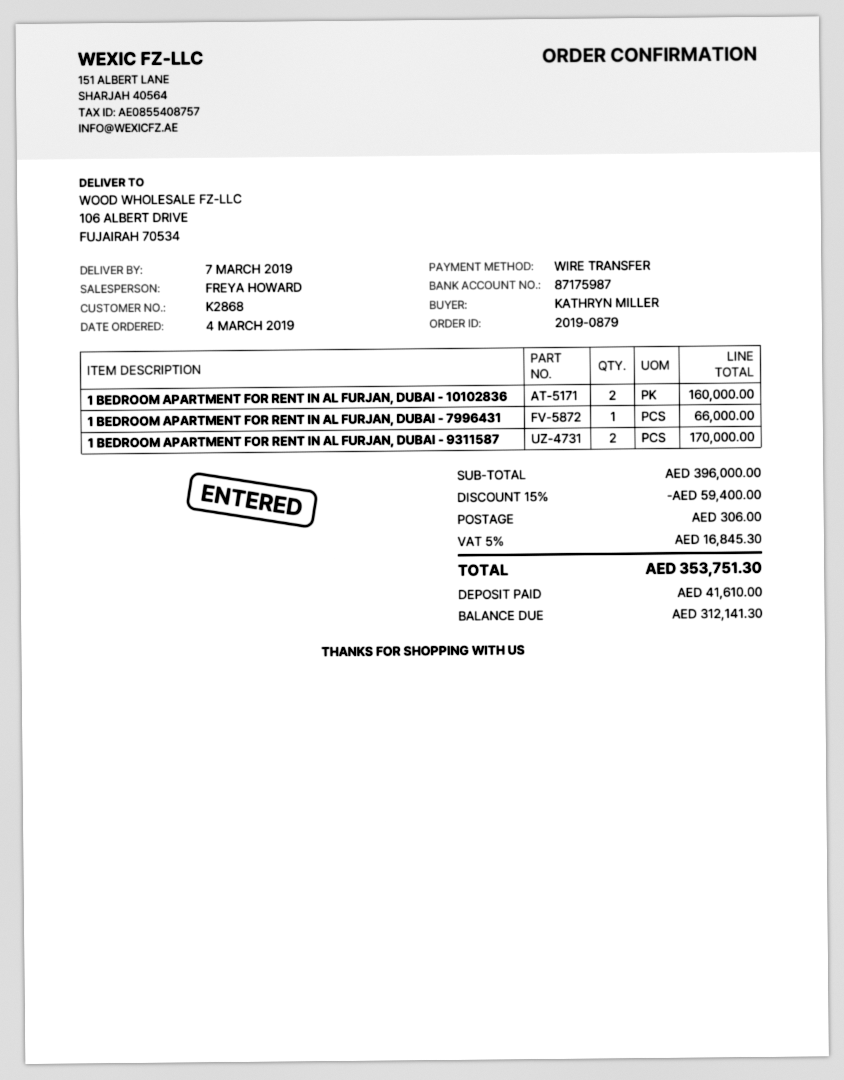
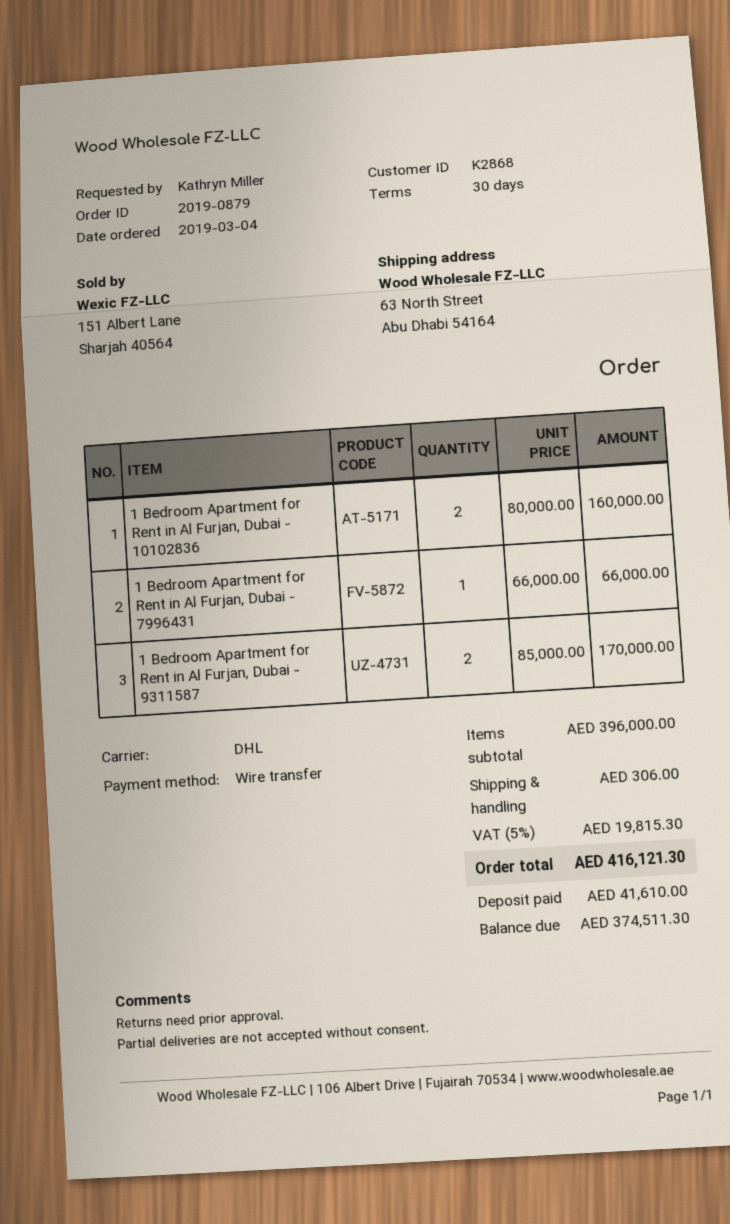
ship to: 106 ALBERT DRIVE, FUJAIRAH 70534 -> 63 North Street, Abu Dhabi 54164
discount: 15% = 59400.00 -> none
tax: 5% = 16845.30 -> 5% = 19815.30
total: 353751.30 -> 416121.30
balance: 312141.30 -> 374511.30

